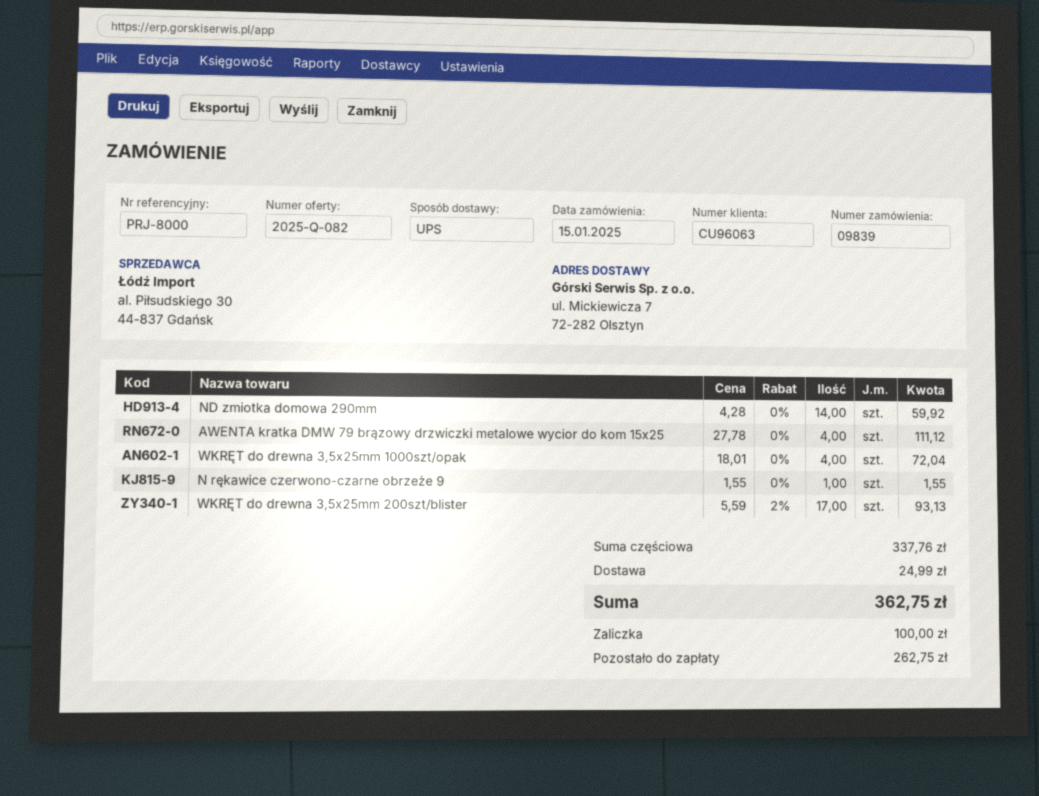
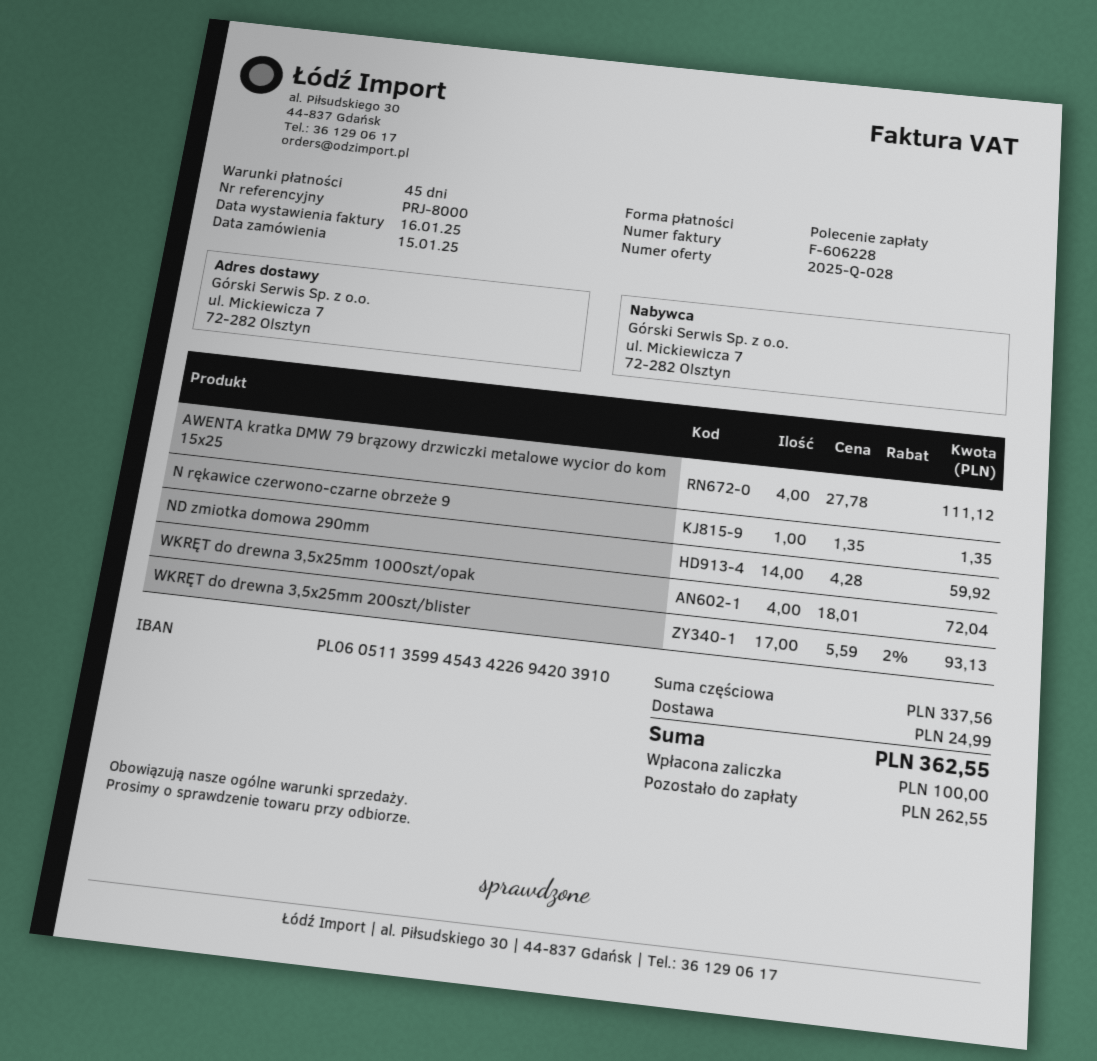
quote number: 2025-Q-082 -> 2025-Q-028
N rękawice czerwono-czarne obrzeże 9: 1 x 1.55 = 1.55 -> 1 x 1.35 = 1.35
subtotal: 337.76 -> 337.56
total: 362.75 -> 362.55
balance: 262.75 -> 262.55

